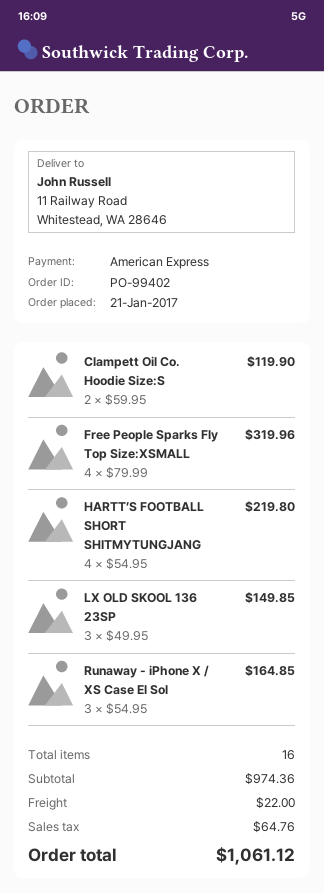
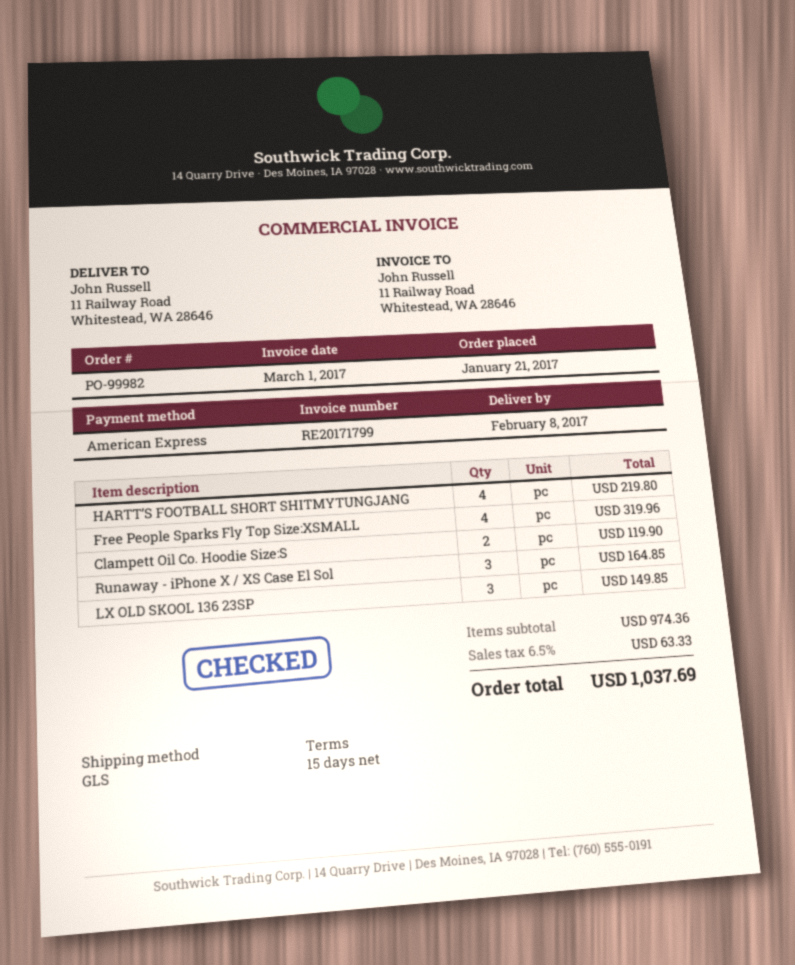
order number: PO-99402 -> PO-99982
shipping: 22.00 -> none
tax: 64.76 -> 63.33
total: 1061.12 -> 1037.69

